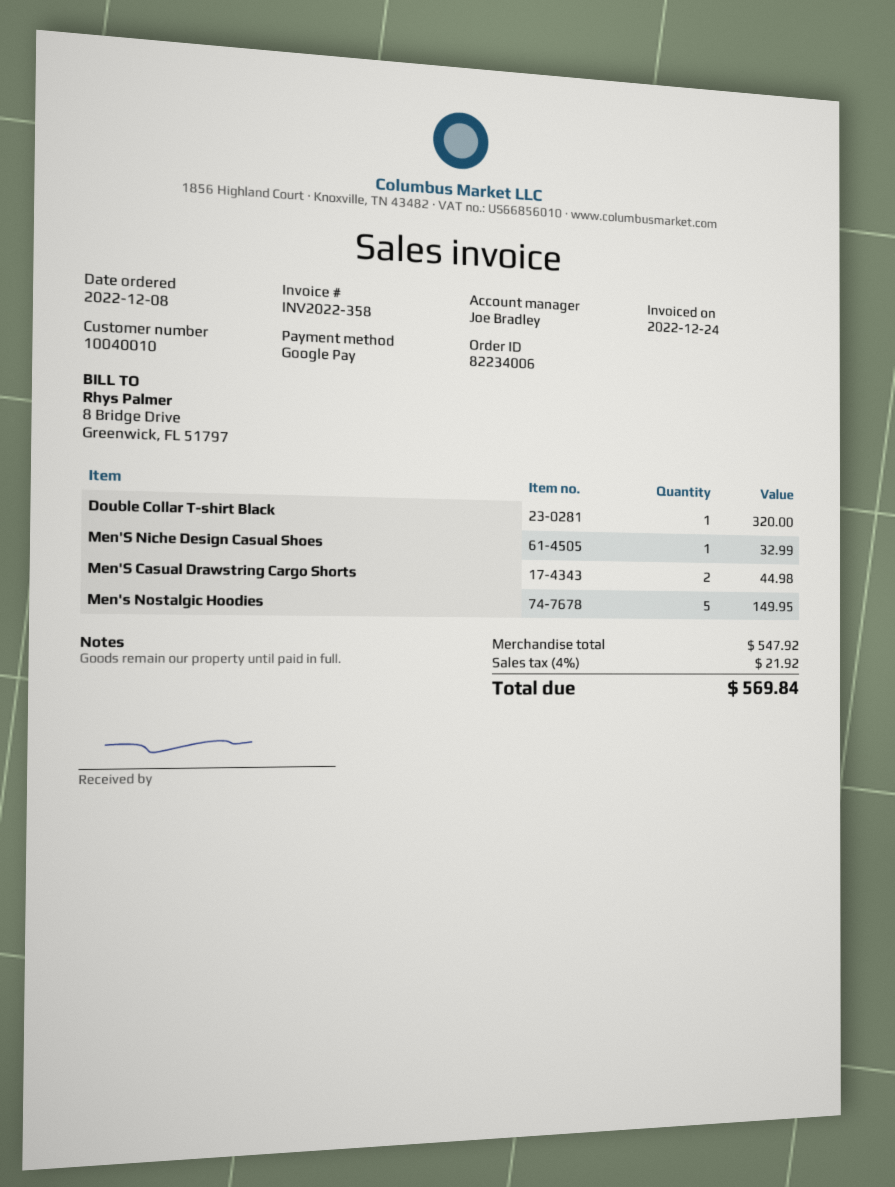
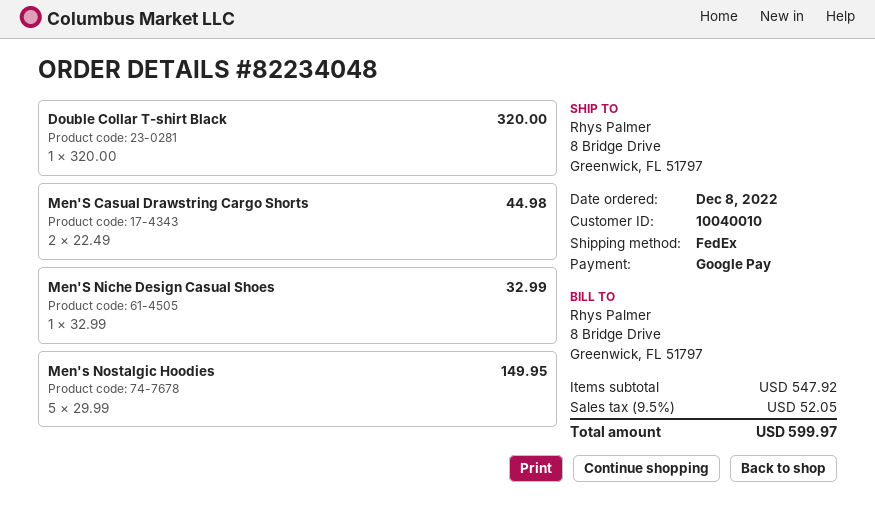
order number: 82234006 -> 82234048
tax: 4% = 21.92 -> 9.5% = 52.05
total: 569.84 -> 599.97

